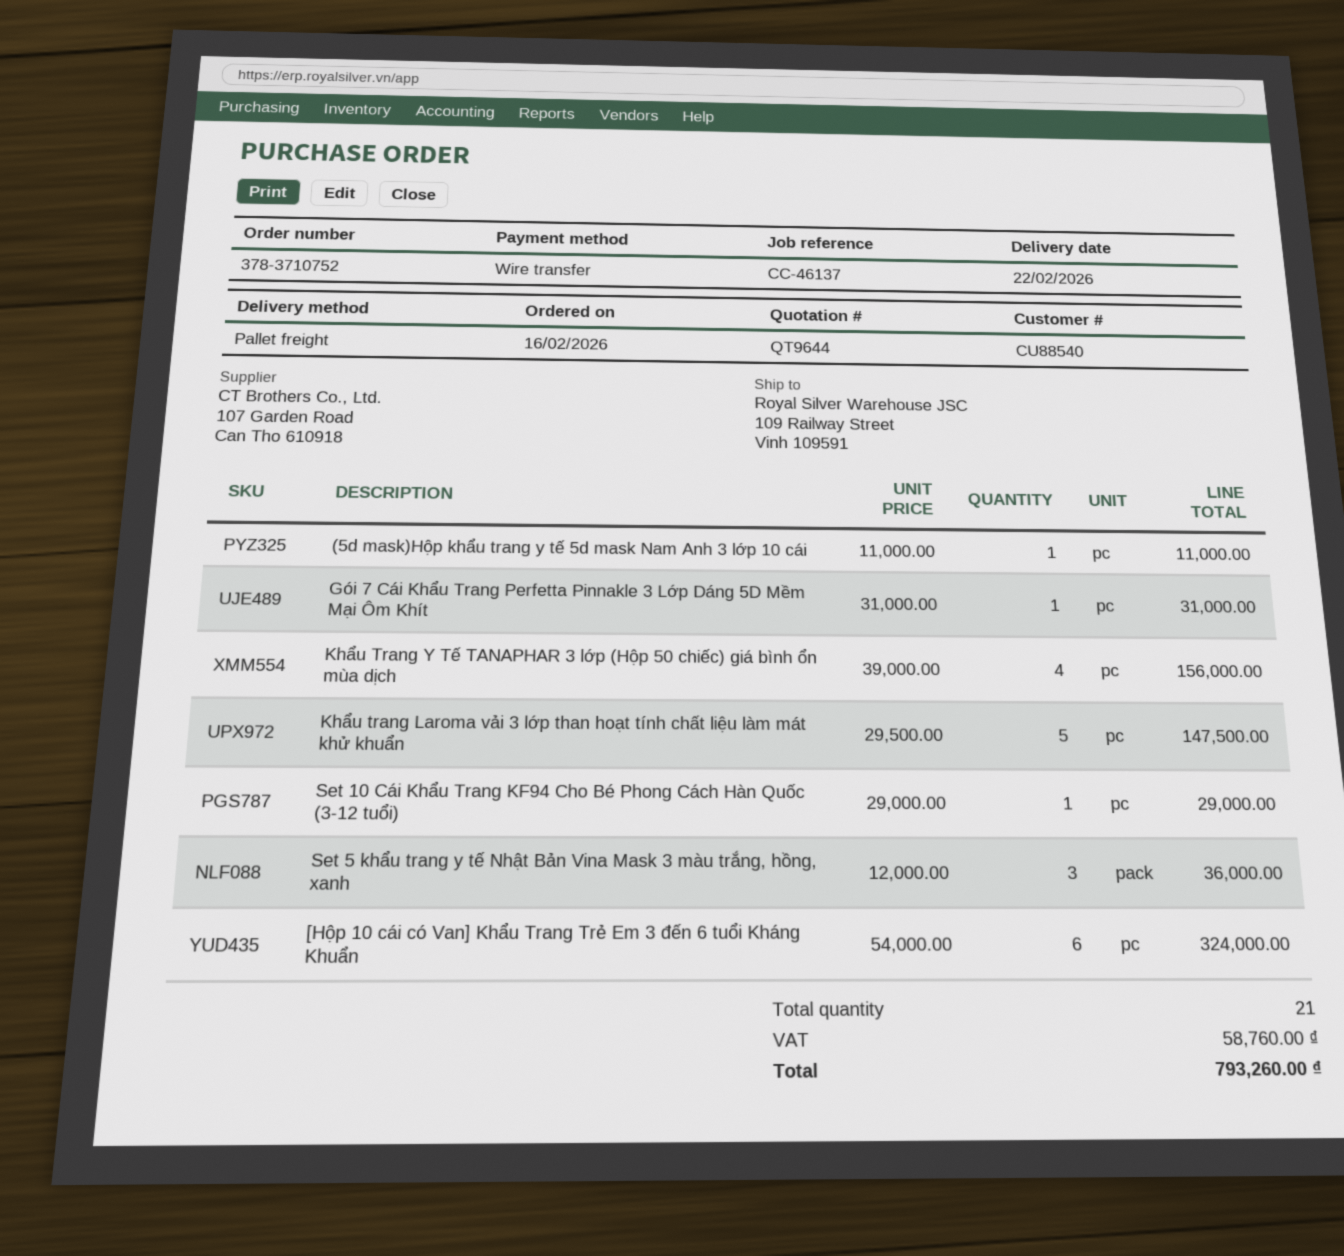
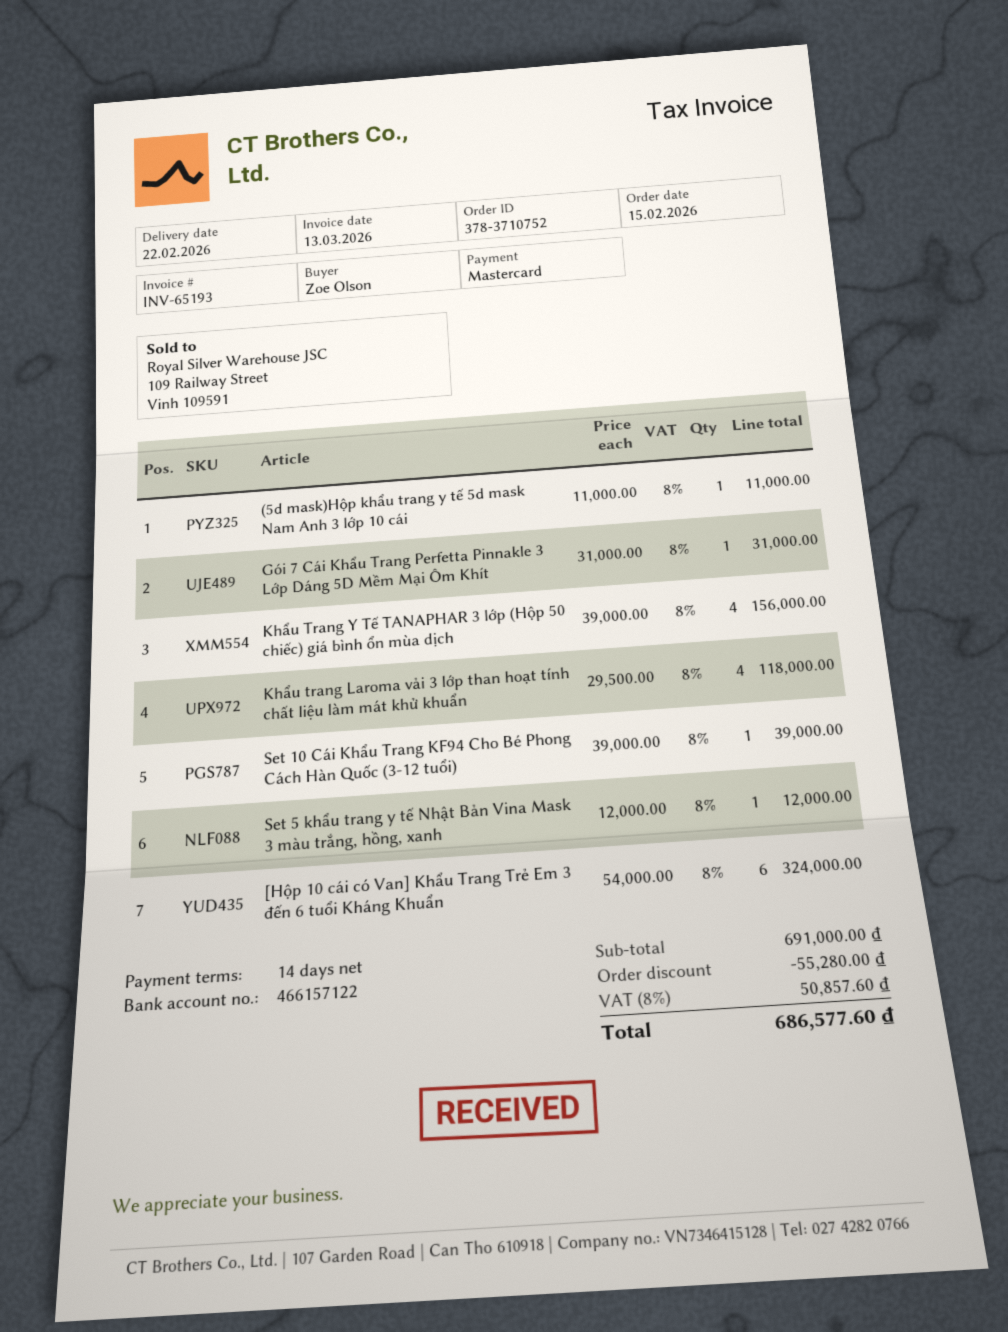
order date: 2026-02-16 -> 2026-02-15
payment method: bank transfer -> Mastercard
Khẩu trang Laroma vải 3 lớp than hoạt tính chất liệu làm mát khử khuẩn: 5 x 29500.00 = 147500.00 -> 4 x 29500.00 = 118000.00
Set 10 Cái Khẩu Trang KF94 Cho Bé Phong Cách Hàn Quốc (3-12 tuổi): 1 x 29000.00 = 29000.00 -> 1 x 39000.00 = 39000.00
Set 5 khẩu trang y tế Nhật Bản Vina Mask 3 màu trắng, hồng, xanh: 3 x 12000.00 = 36000.00 -> 1 x 12000.00 = 12000.00
discount: none -> 55280.00
tax: 58760.00 -> 50857.60
total: 793260.00 -> 686577.60

